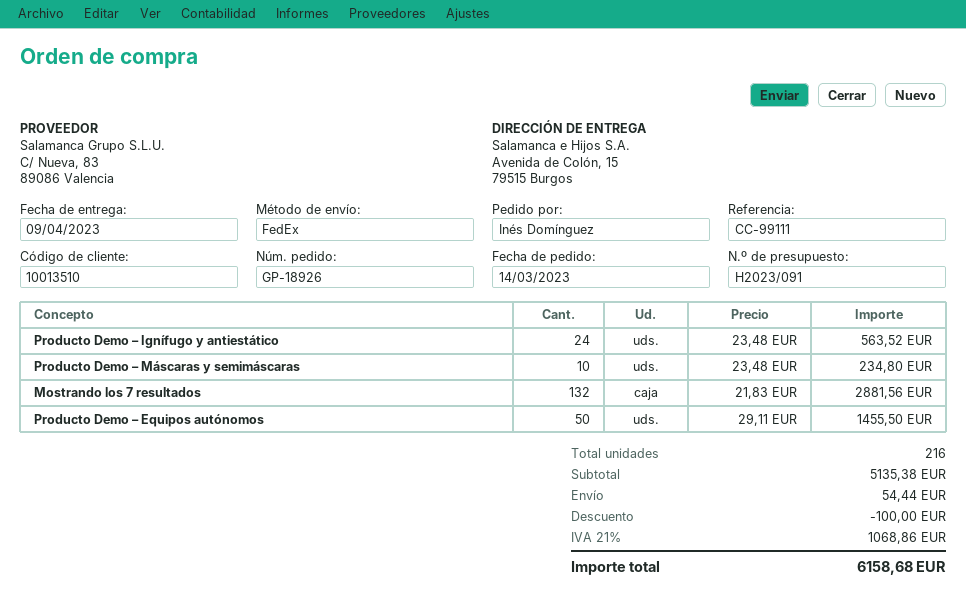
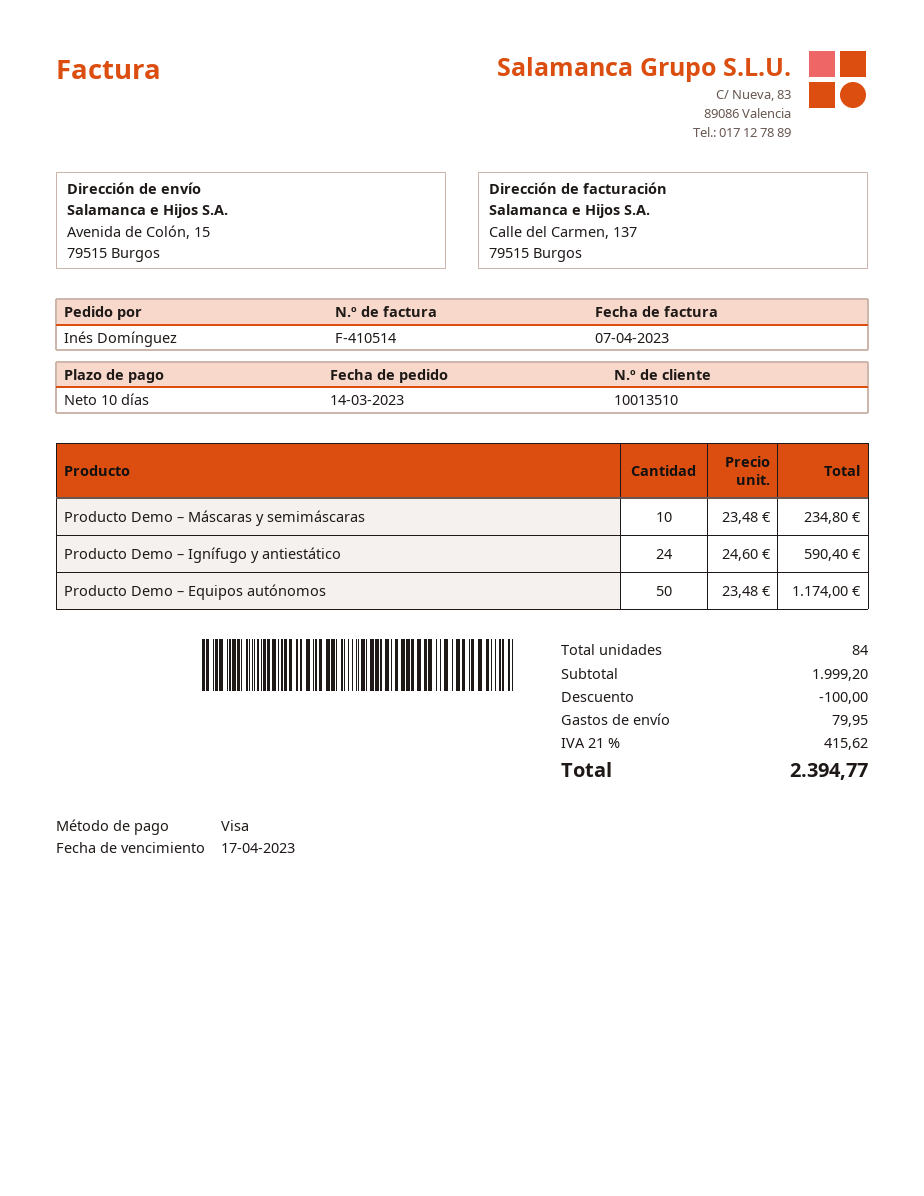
Producto Demo – Ignífugo y antiestático: 24 x 23.48 = 563.52 -> 24 x 24.60 = 590.40
Mostrando los 7 resultados: 132 x 21.83 = 2881.56 -> none
Producto Demo – Equipos autónomos: 50 x 29.11 = 1455.50 -> 50 x 23.48 = 1174.00
total quantity: 216 -> 84
subtotal: 5135.38 -> 1999.20
shipping: 54.44 -> 79.95
tax: 21% = 1068.86 -> 21% = 415.62
total: 6158.68 -> 2394.77

